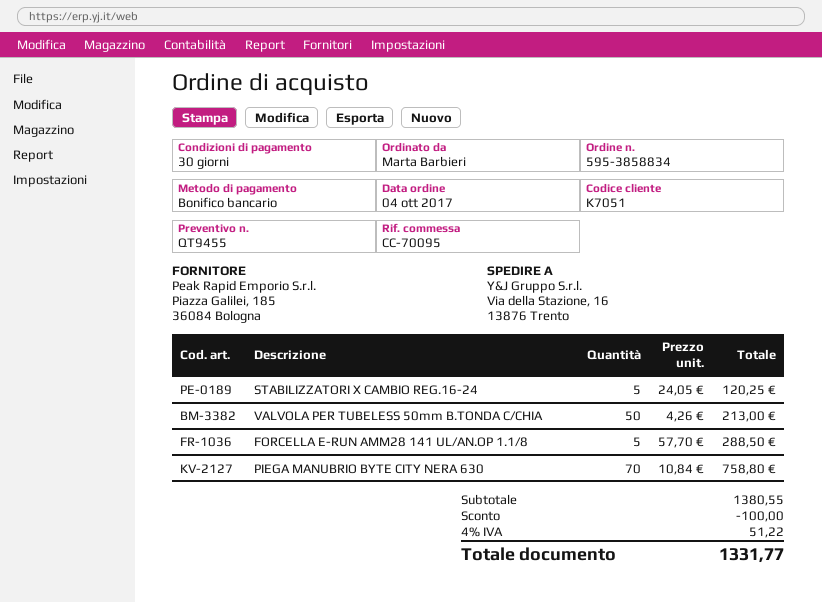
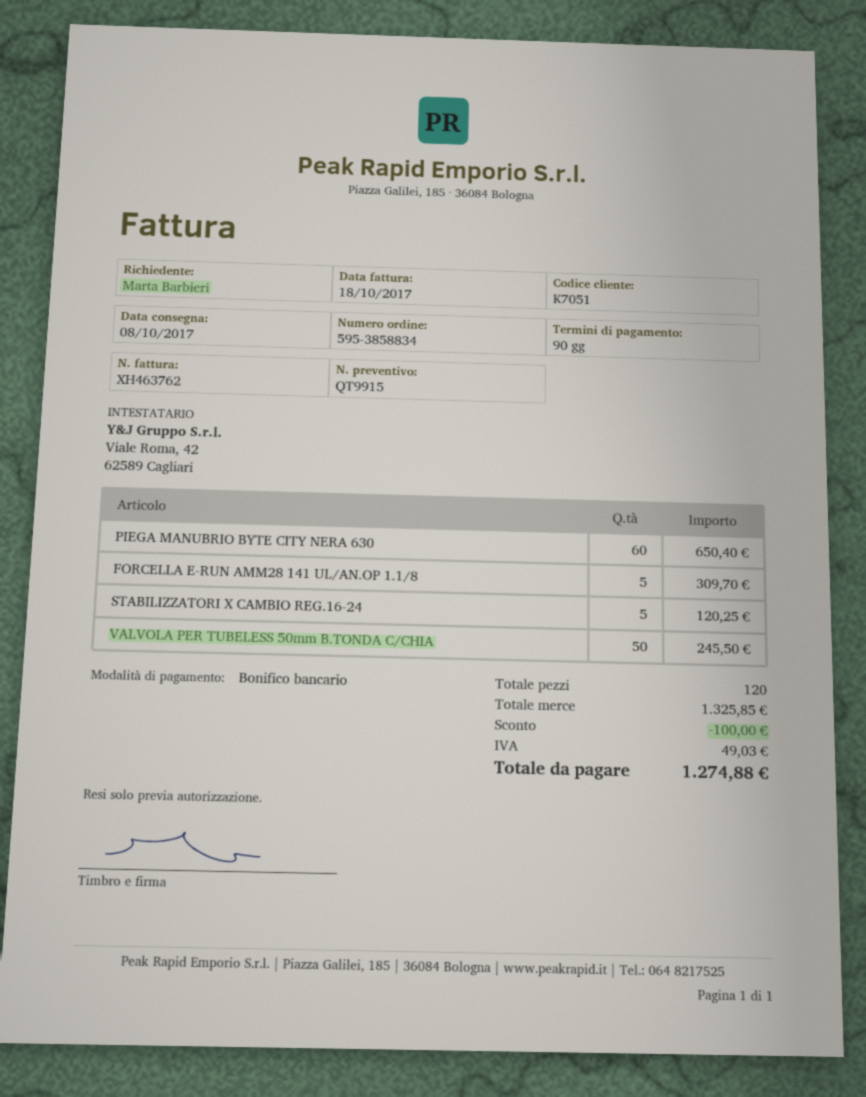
quote number: QT9455 -> QT9915
payment terms: 30 days -> 90 days
VALVOLA PER TUBELESS 50mm B.TONDA C/CHIA: 50 for 213.00 -> 50 for 245.50
FORCELLA E-RUN AMM28 141 UL/AN.OP 1.1/8: 5 for 288.50 -> 5 for 309.70
PIEGA MANUBRIO BYTE CITY NERA 630: 70 for 758.80 -> 60 for 650.40
subtotal: 1380.55 -> 1325.85
tax: 51.22 -> 49.03
total: 1331.77 -> 1274.88

